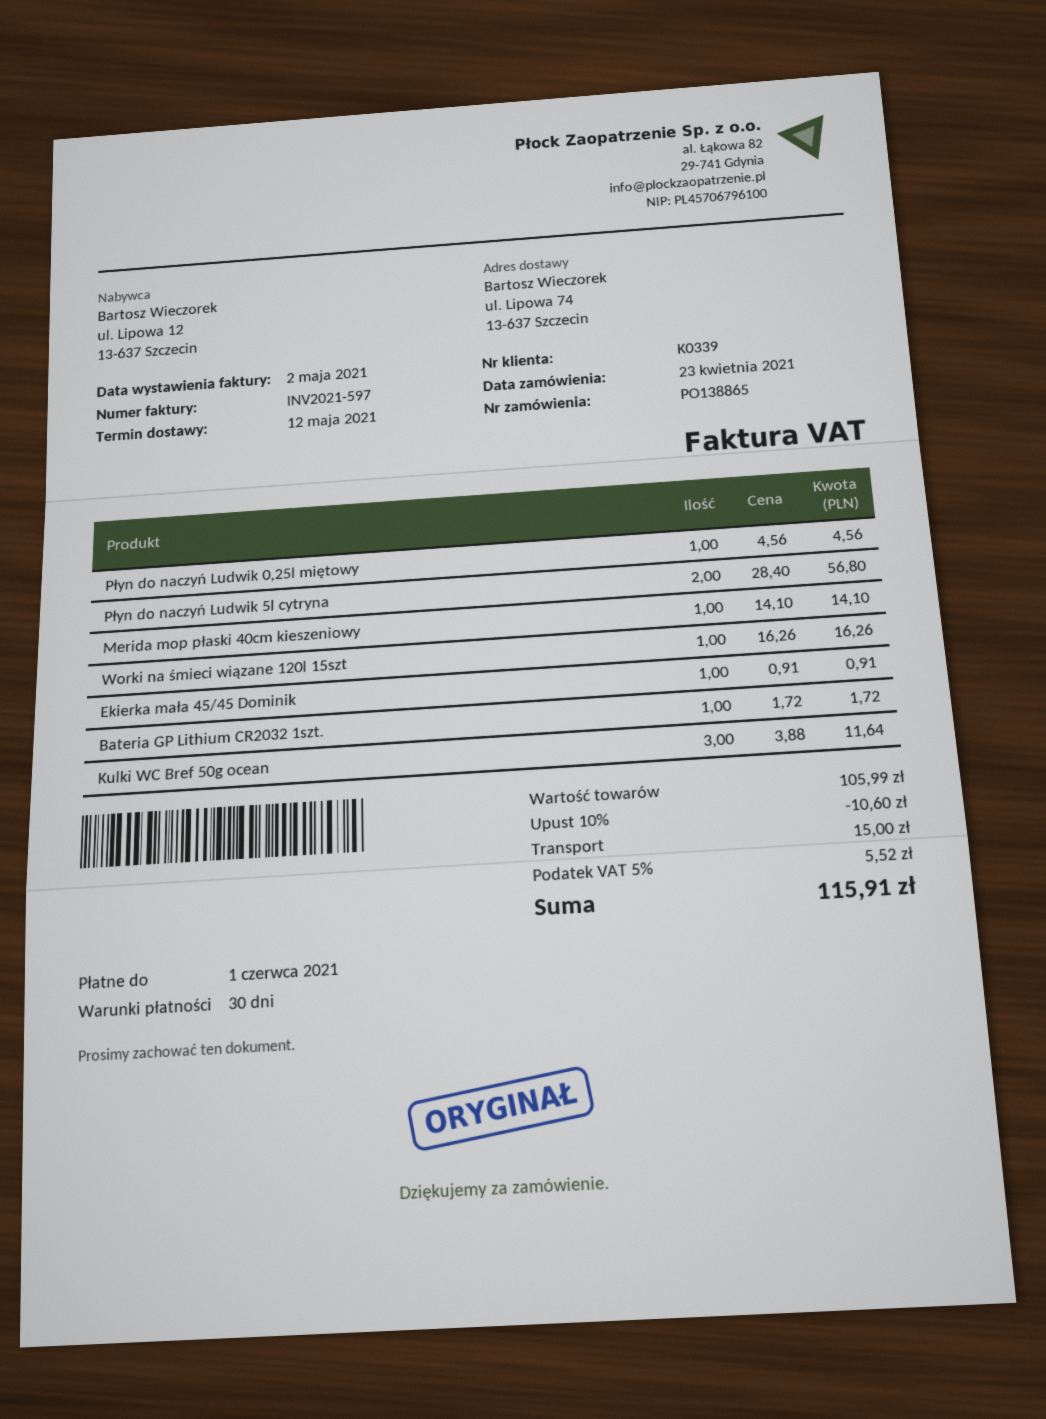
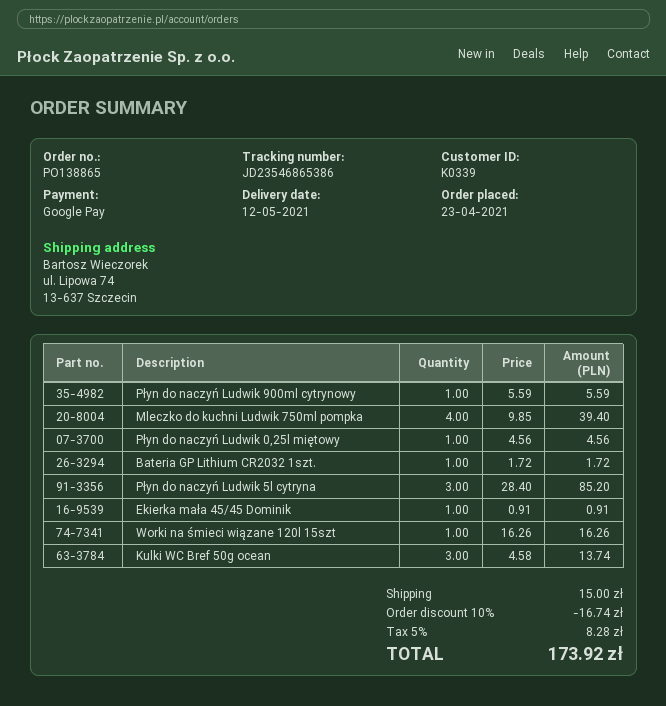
Płyn do naczyń Ludwik 5l cytryna: 2 x 28.40 = 56.80 -> 3 x 28.40 = 85.20
Merida mop płaski 40cm kieszeniowy: 1 x 14.10 = 14.10 -> none
Kulki WC Bref 50g ocean: 3 x 3.88 = 11.64 -> 3 x 4.58 = 13.74
Płyn do naczyń Ludwik 900ml cytrynowy: none -> 1 x 5.59 = 5.59
Mleczko do kuchni Ludwik 750ml pompka: none -> 4 x 9.85 = 39.40
discount: 10% = 10.60 -> 10% = 16.74
tax: 5% = 5.52 -> 5% = 8.28
total: 115.91 -> 173.92

